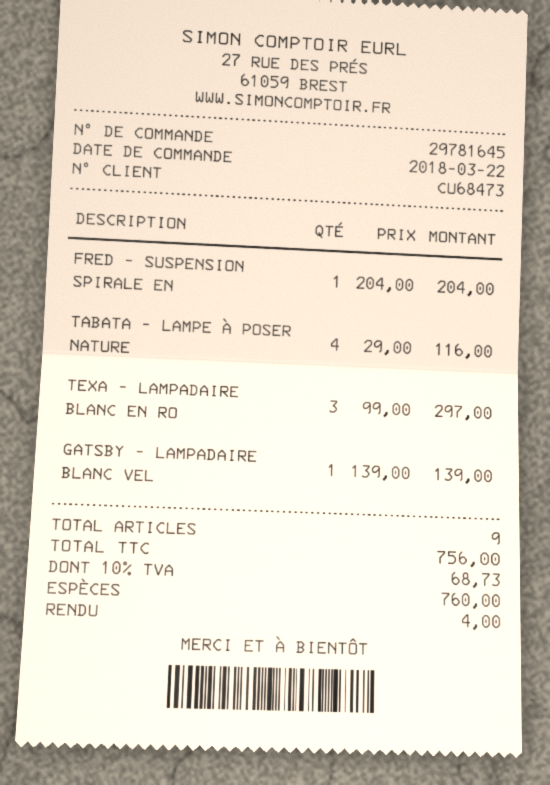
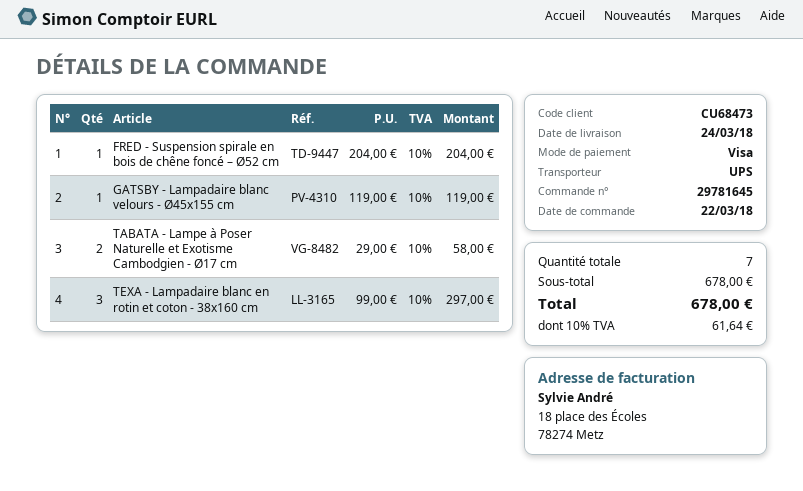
payment method: cash -> Visa
TABATA - LAMPE À POSER NATURE: 4 x 29.00 = 116.00 -> 2 x 29.00 = 58.00
GATSBY - LAMPADAIRE BLANC VEL: 1 x 139.00 = 139.00 -> 1 x 119.00 = 119.00
total quantity: 9 -> 7
tax: 10% = 68.73 -> 10% = 61.64
total: 756.00 -> 678.00

